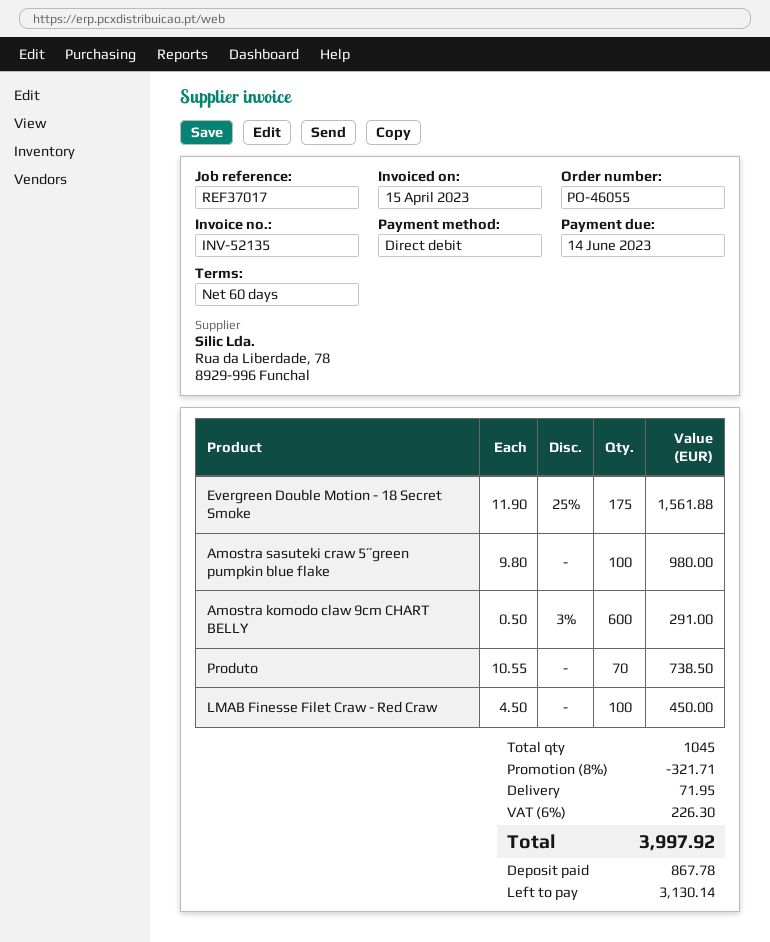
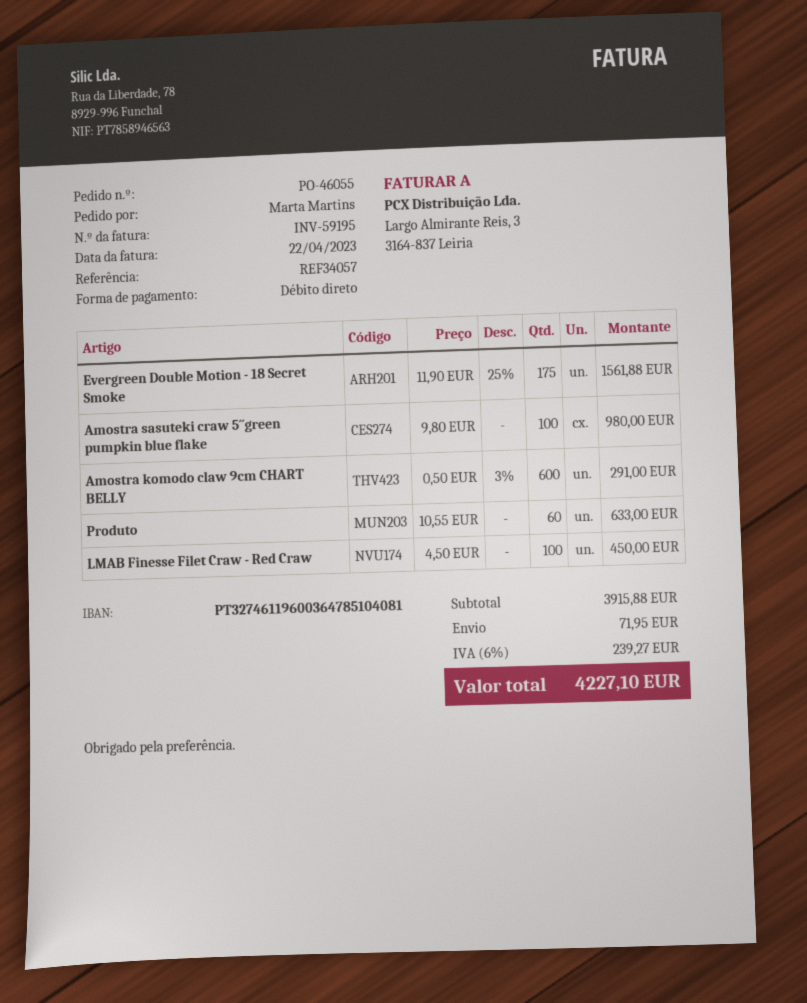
invoice number: INV-52135 -> INV-59195
invoice date: 2023-04-15 -> 2023-04-22
reference: REF37017 -> REF34057
Produto: 70 x 10.55 = 738.50 -> 60 x 10.55 = 633.00
discount: 8% = 321.71 -> none
tax: 6% = 226.30 -> 6% = 239.27
total: 3997.92 -> 4227.10

